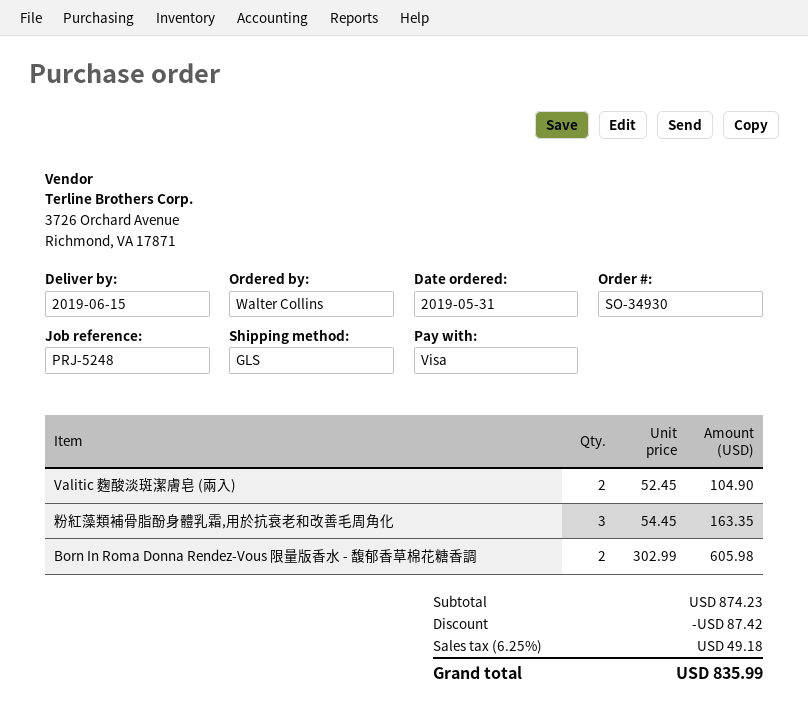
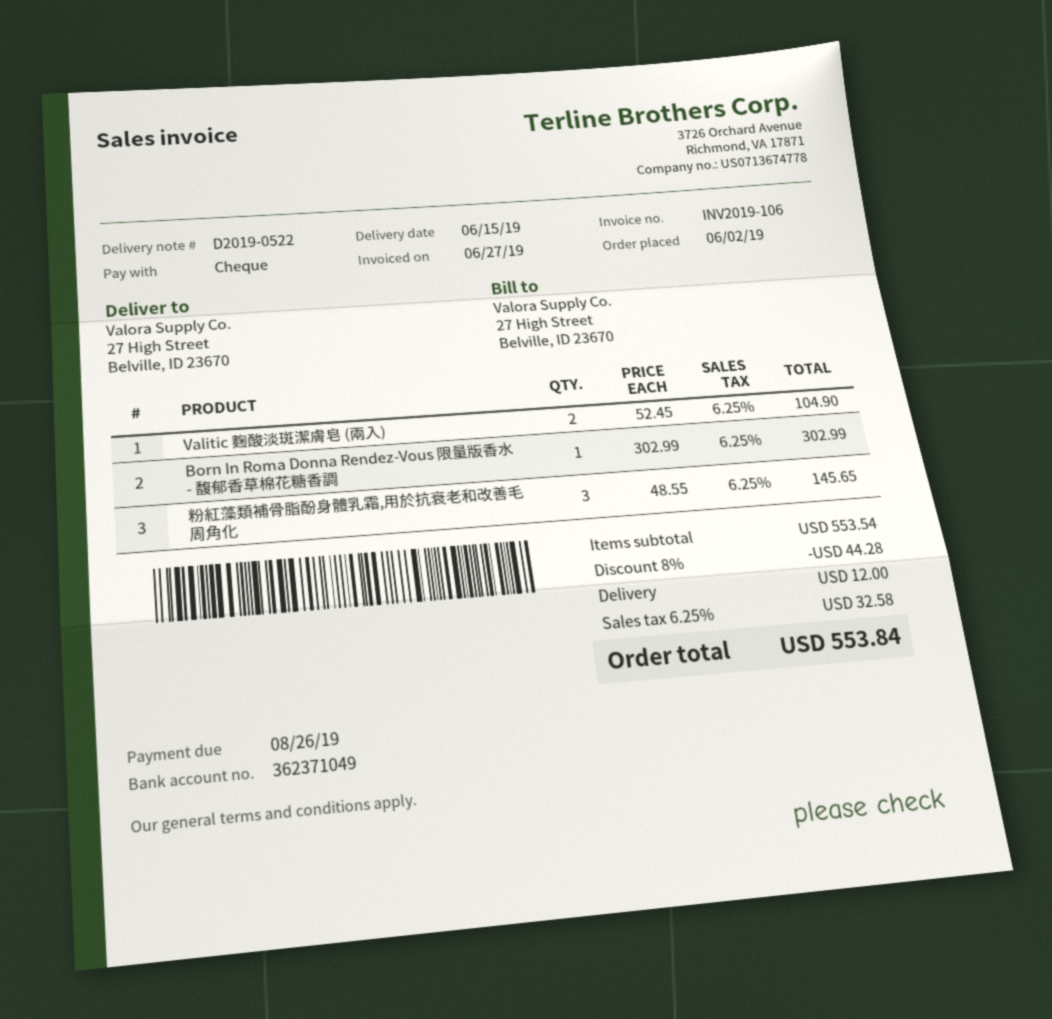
order date: 2019-05-31 -> 2019-06-02
payment method: Visa -> cheque
粉紅藻類補骨脂酚身體乳霜,用於抗衰老和改善毛周角化: 3 x 54.45 = 163.35 -> 3 x 48.55 = 145.65
Born In Roma Donna Rendez-Vous 限量版香水 - 馥郁香草棉花糖香調: 2 x 302.99 = 605.98 -> 1 x 302.99 = 302.99
subtotal: 874.23 -> 553.54
discount: 87.42 -> 44.28
shipping: none -> 12.00
tax: 6.25% = 49.18 -> 6.25% = 32.58
total: 835.99 -> 553.84

